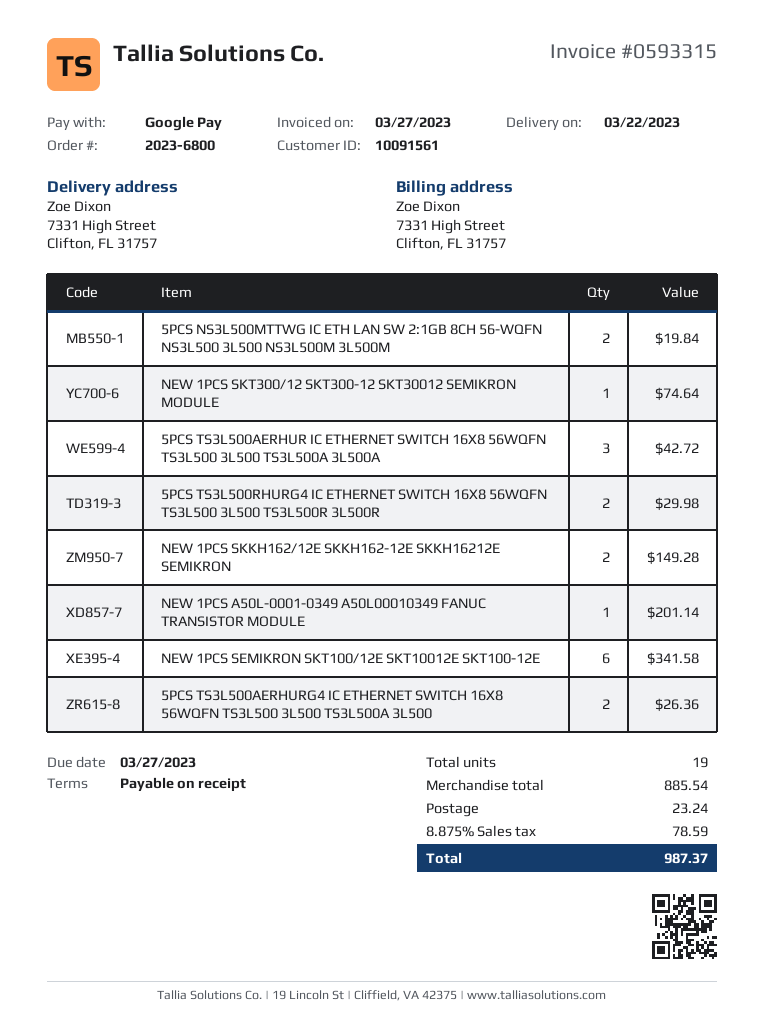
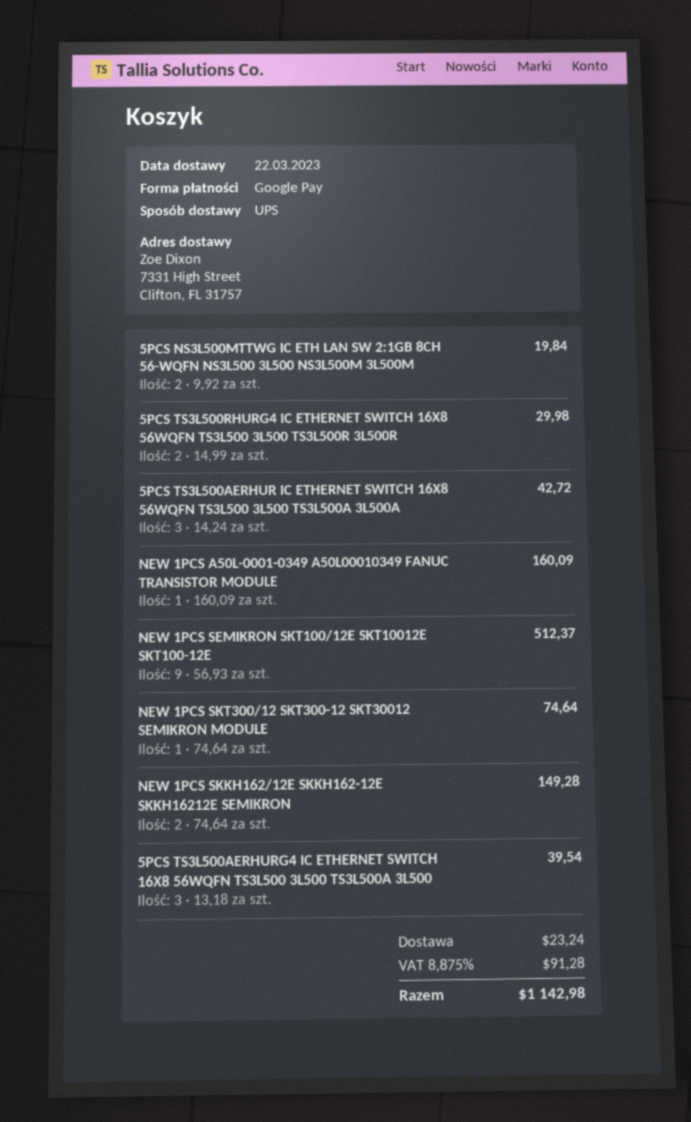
NEW 1PCS A50L-0001-0349 A50L00010349 FANUC TRANSISTOR MODULE: 1 for 201.14 -> 1 for 160.09
NEW 1PCS SEMIKRON SKT100/12E SKT10012E SKT100-12E: 6 for 341.58 -> 9 for 512.37
5PCS TS3L500AERHURG4 IC ETHERNET SWITCH 16X8 56WQFN TS3L500 3L500 TS3L500A 3L500: 2 for 26.36 -> 3 for 39.54
tax: 8.875% = 78.59 -> 8.875% = 91.28
total: 987.37 -> 1142.98

